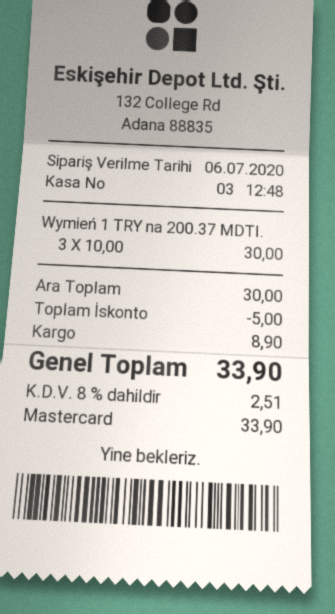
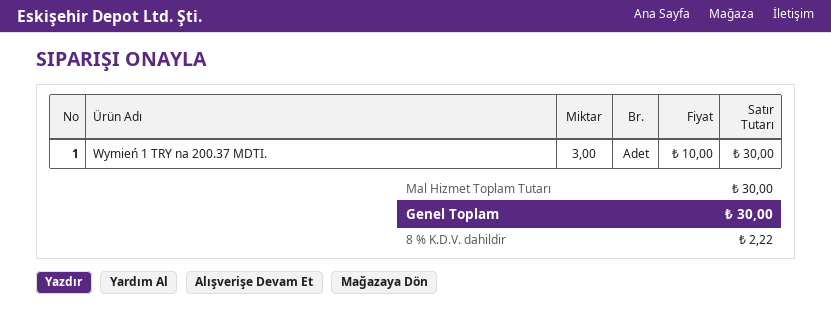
discount: 5.00 -> none
shipping: 8.90 -> none
tax: 8% = 2.51 -> 8% = 2.22
total: 33.90 -> 30.00

